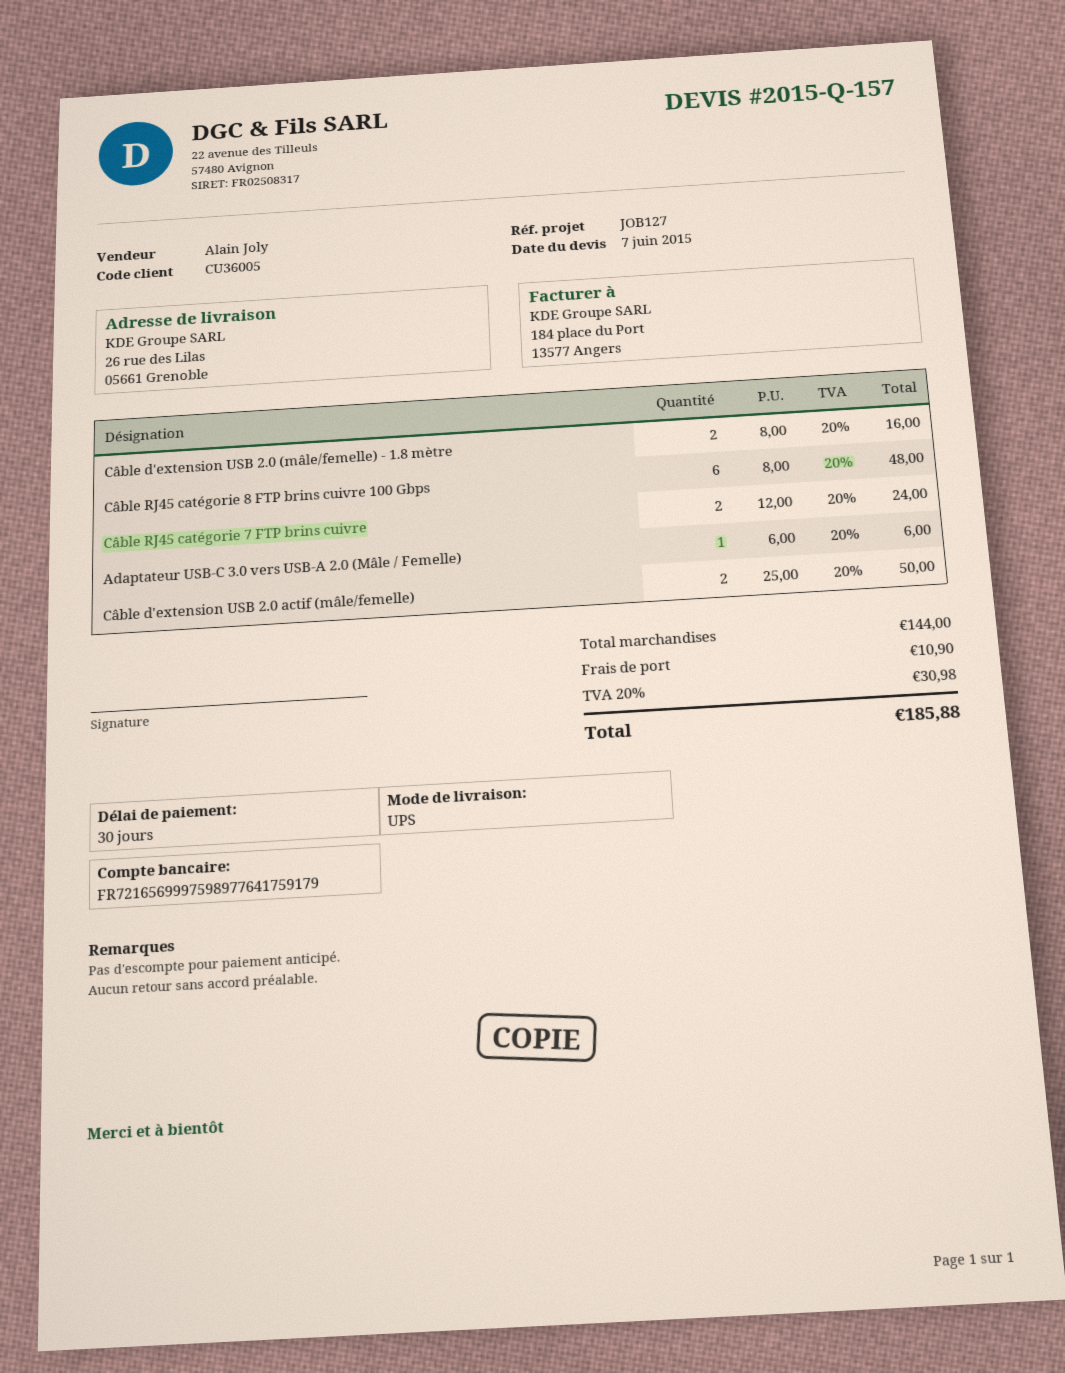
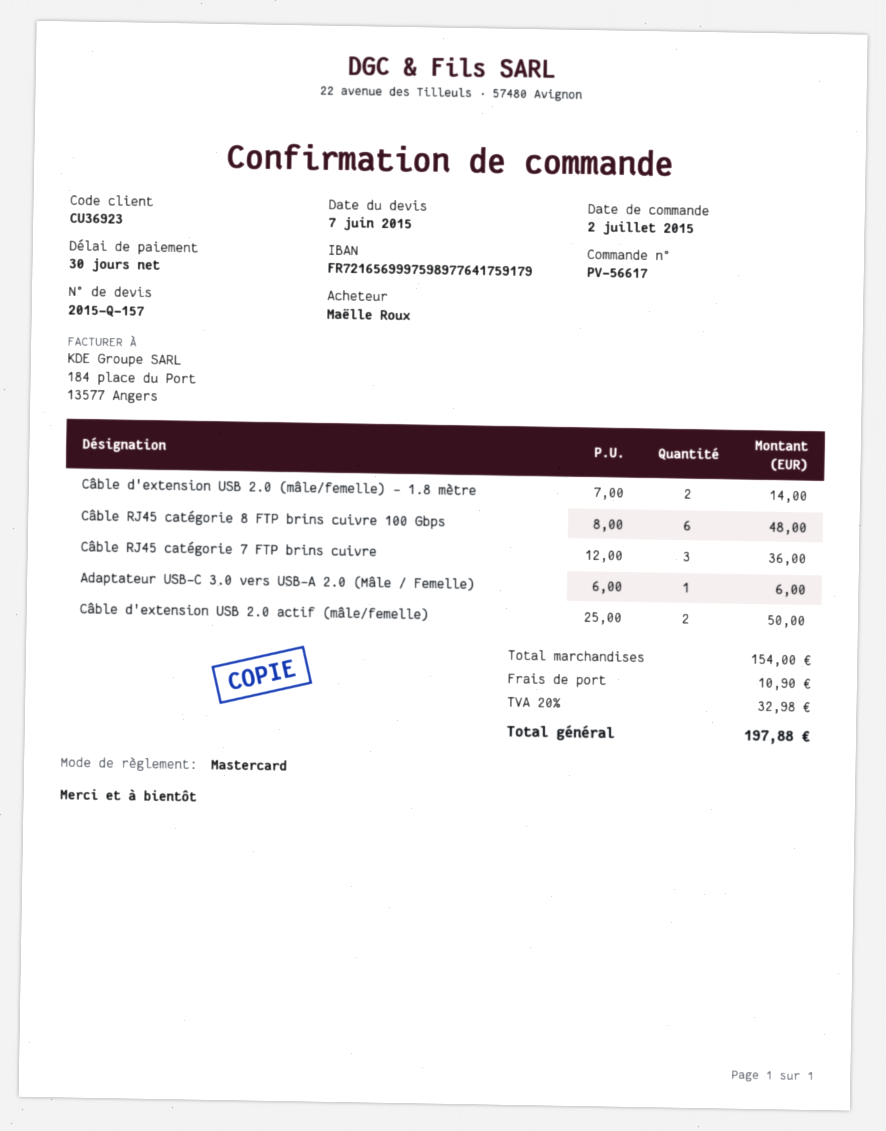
customer number: CU36005 -> CU36923
Câble d'extension USB 2.0 (mâle/femelle) - 1.8 mètre: 2 x 8.00 = 16.00 -> 2 x 7.00 = 14.00
Câble RJ45 catégorie 7 FTP brins cuivre: 2 x 12.00 = 24.00 -> 3 x 12.00 = 36.00
subtotal: 144.00 -> 154.00
tax: 20% = 30.98 -> 20% = 32.98
total: 185.88 -> 197.88

